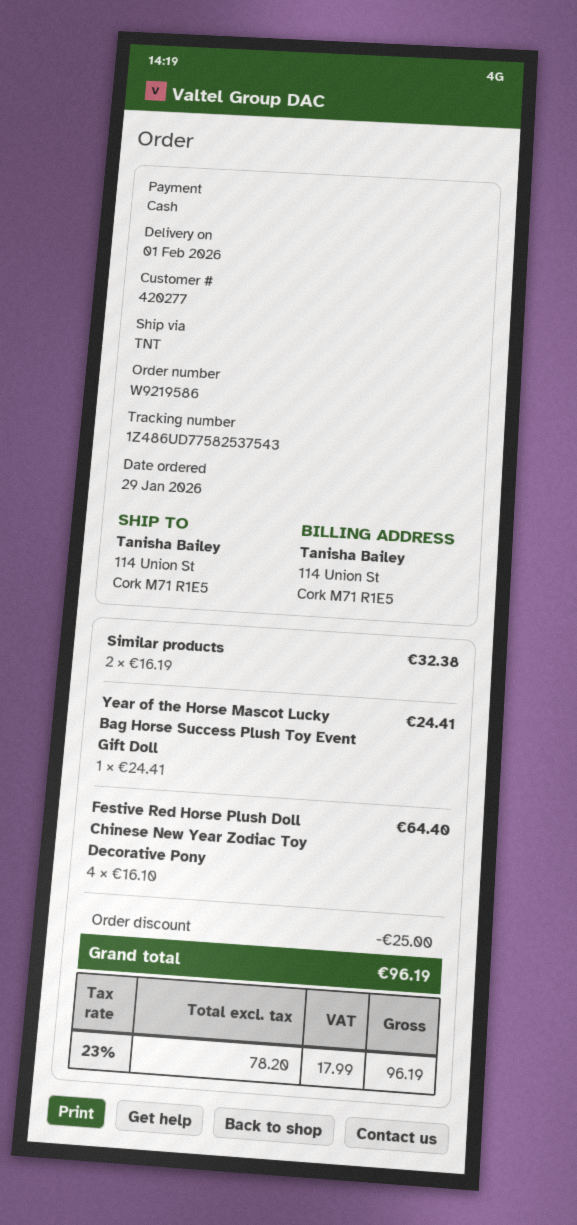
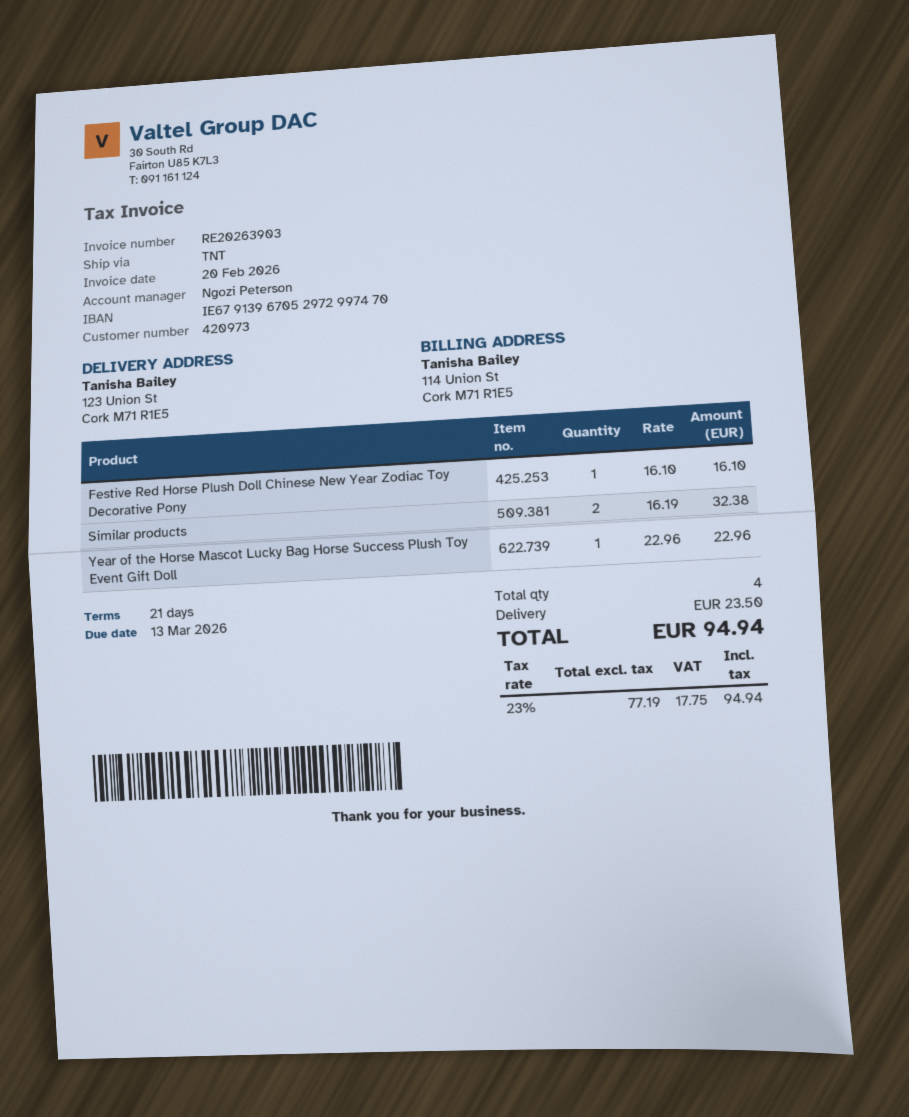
customer number: 420277 -> 420973
ship to: 114 Union St, Cork M71 R1E5 -> 123 Union St, Cork M71 R1E5
Year of the Horse Mascot Lucky Bag Horse Success Plush Toy Event Gift Doll: 1 x 24.41 = 24.41 -> 1 x 22.96 = 22.96
Festive Red Horse Plush Doll Chinese New Year Zodiac Toy Decorative Pony: 4 x 16.10 = 64.40 -> 1 x 16.10 = 16.10
discount: 25.00 -> none
shipping: none -> 23.50
net: 78.20 -> 77.19
tax: 23% = 17.99 -> 23% = 17.75
total: 96.19 -> 94.94

